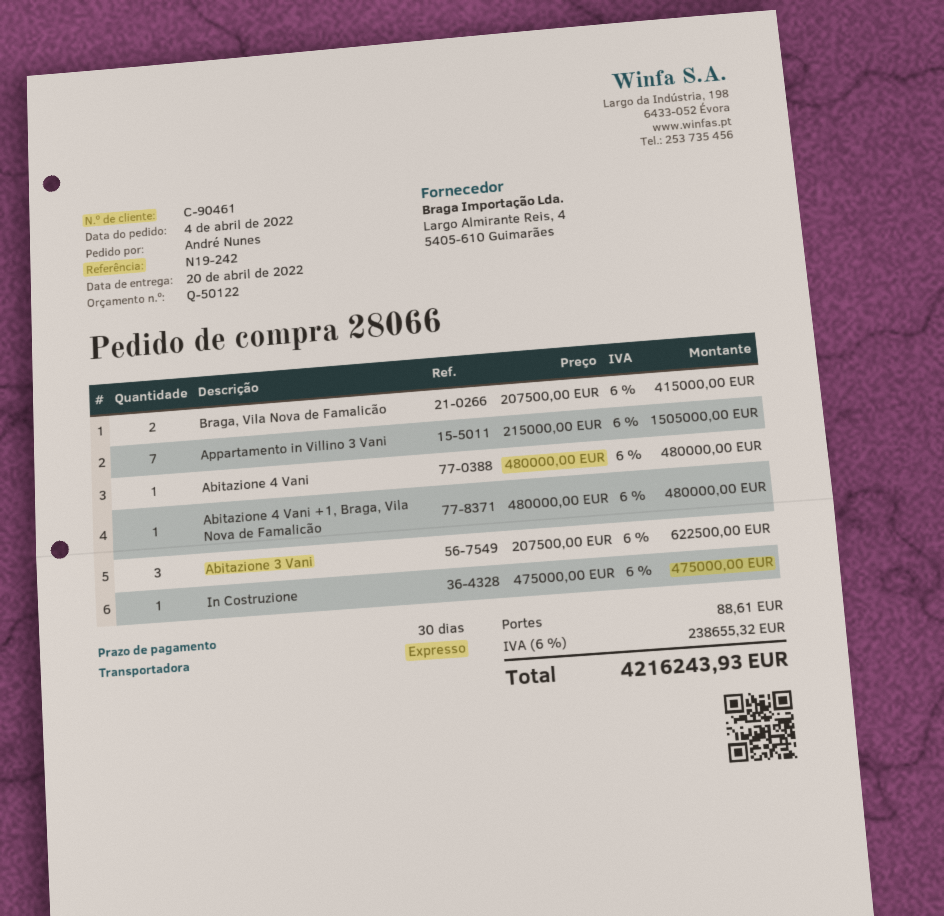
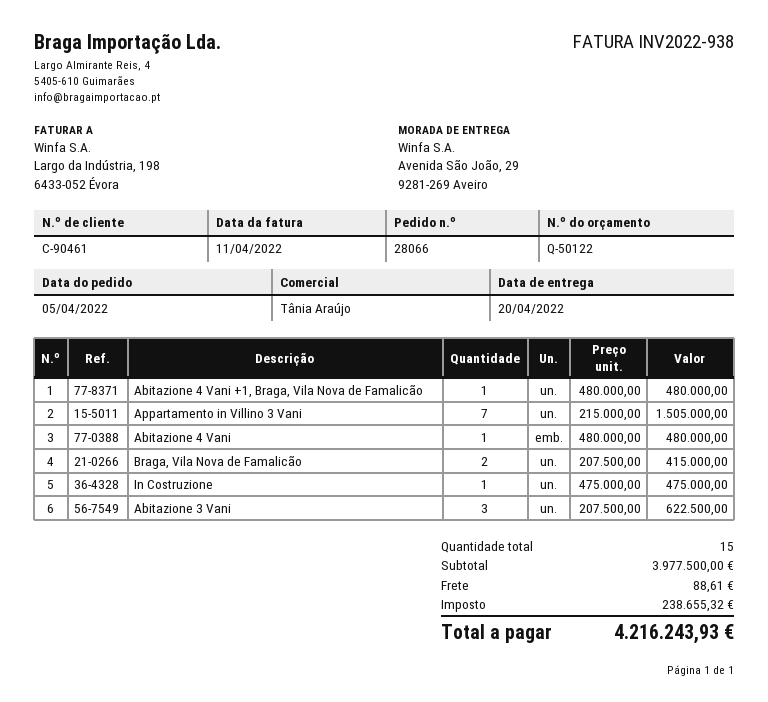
order date: 2022-04-04 -> 2022-04-05

